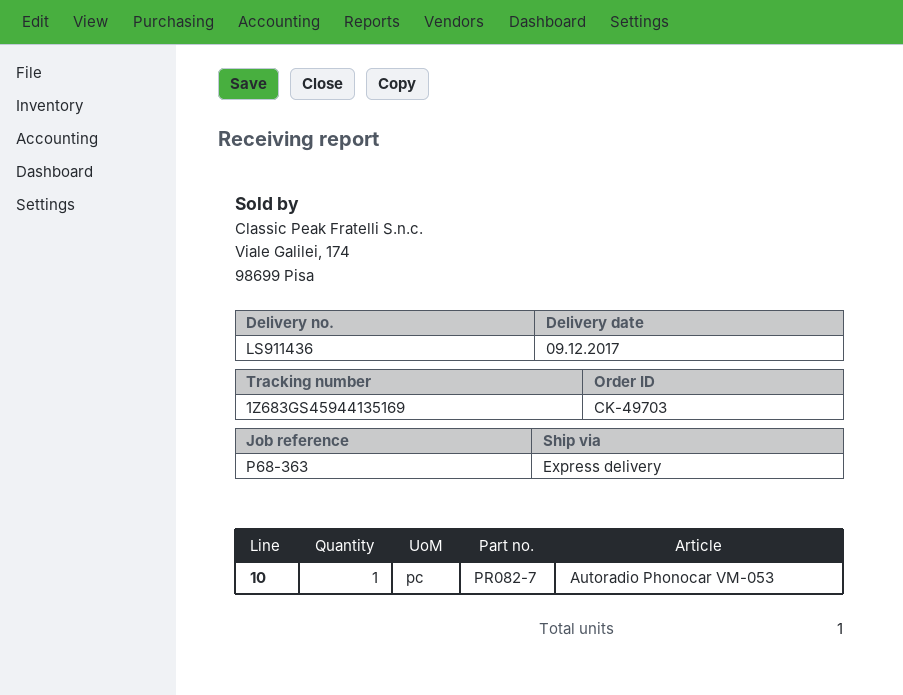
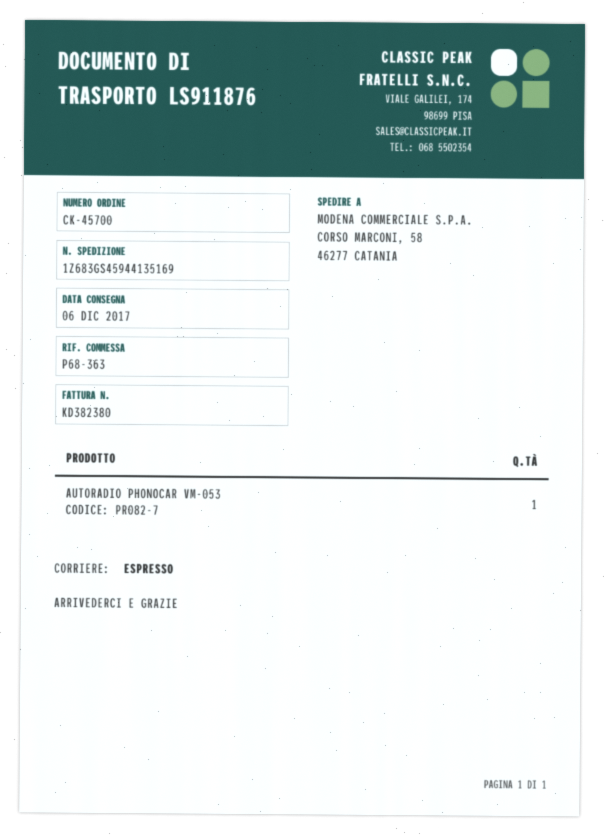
order number: CK-49703 -> CK-45700
delivery note number: LS911436 -> LS911876
delivery date: 2017-12-09 -> 2017-12-06

